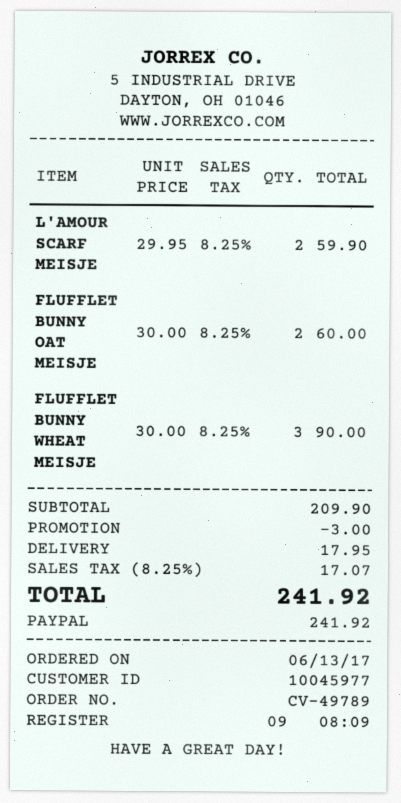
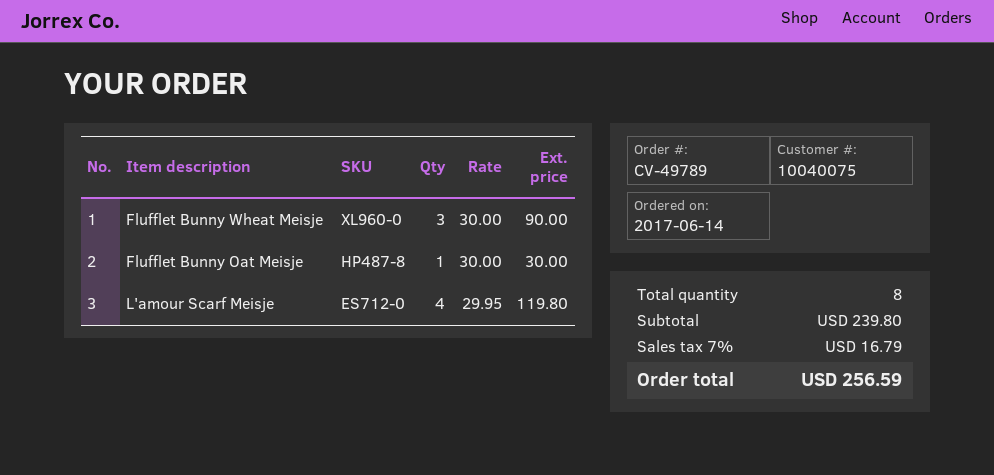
order date: 2017-06-13 -> 2017-06-14
customer number: 10045977 -> 10040075
L'AMOUR SCARF MEISJE: 2 x 29.95 = 59.90 -> 4 x 29.95 = 119.80
FLUFFLET BUNNY OAT MEISJE: 2 x 30.00 = 60.00 -> 1 x 30.00 = 30.00
subtotal: 209.90 -> 239.80
discount: 3.00 -> none
shipping: 17.95 -> none
tax: 8.25% = 17.07 -> 7% = 16.79
total: 241.92 -> 256.59

